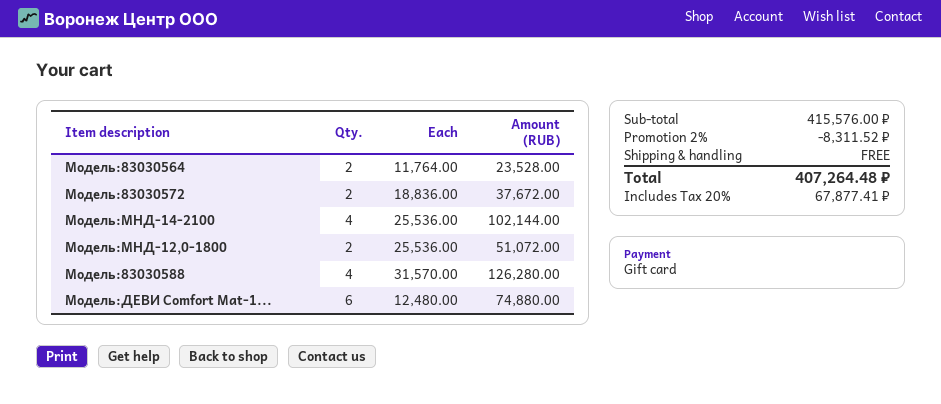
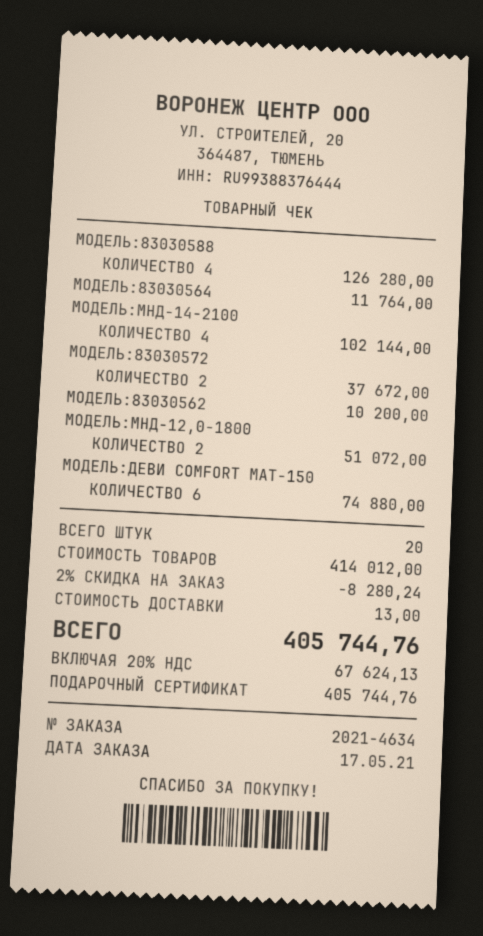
Модель:83030564: 2 for 23528.00 -> 1 for 11764.00
МОДЕЛЬ:83030562: none -> 1 for 10200.00
subtotal: 415576.00 -> 414012.00
discount: 2% = 8311.52 -> 2% = 8280.24
shipping: 0.00 -> 13.00
tax: 20% = 67877.41 -> 20% = 67624.13
total: 407264.48 -> 405744.76

